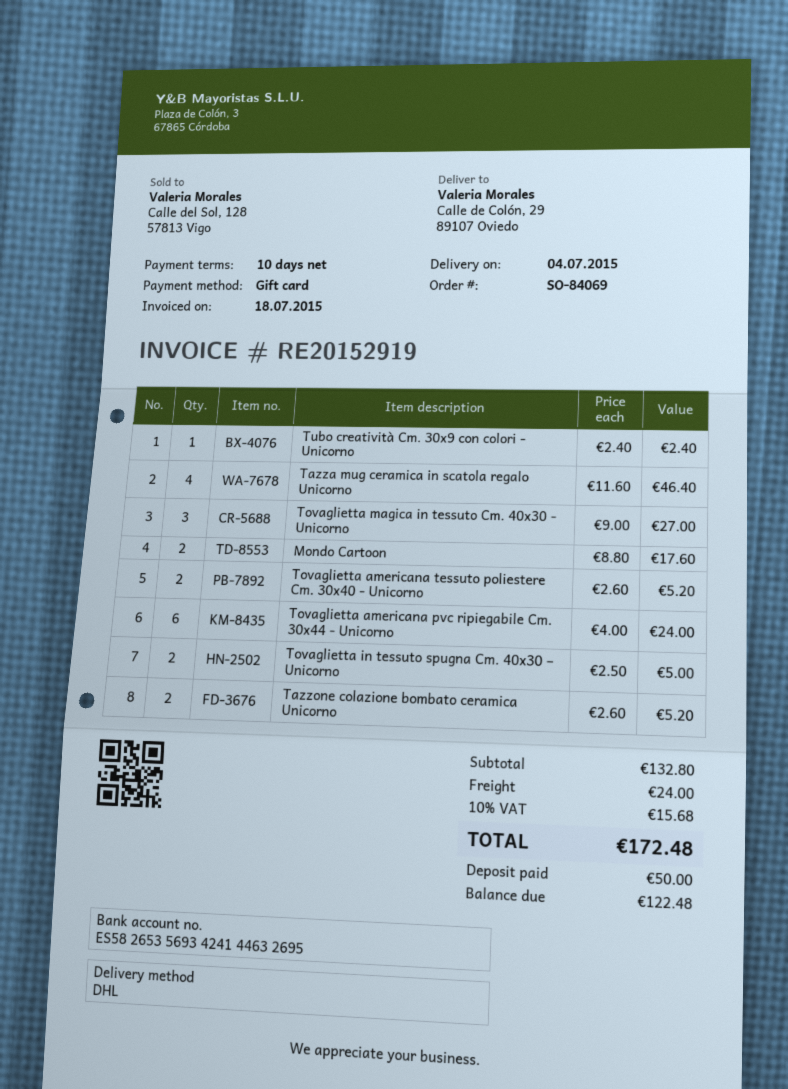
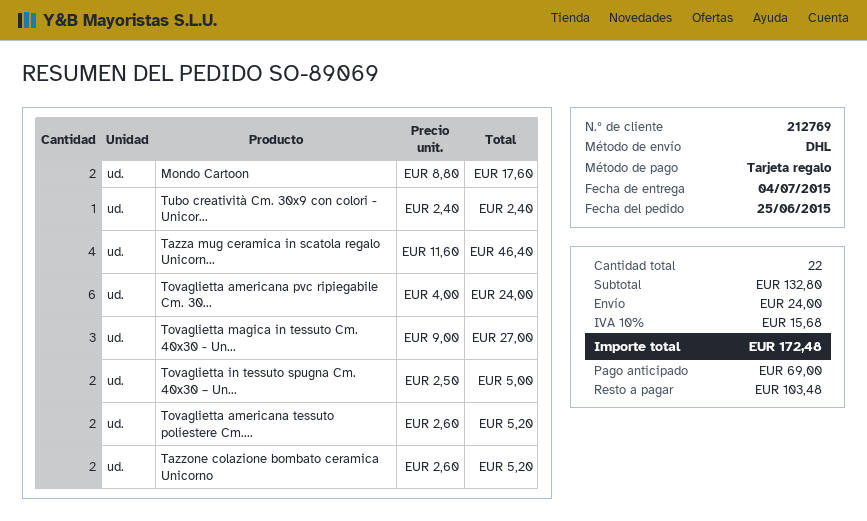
order number: SO-84069 -> SO-89069
deposit: 50.00 -> 69.00
balance: 122.48 -> 103.48

